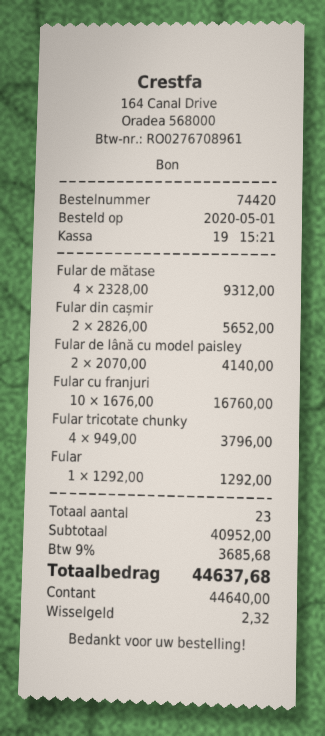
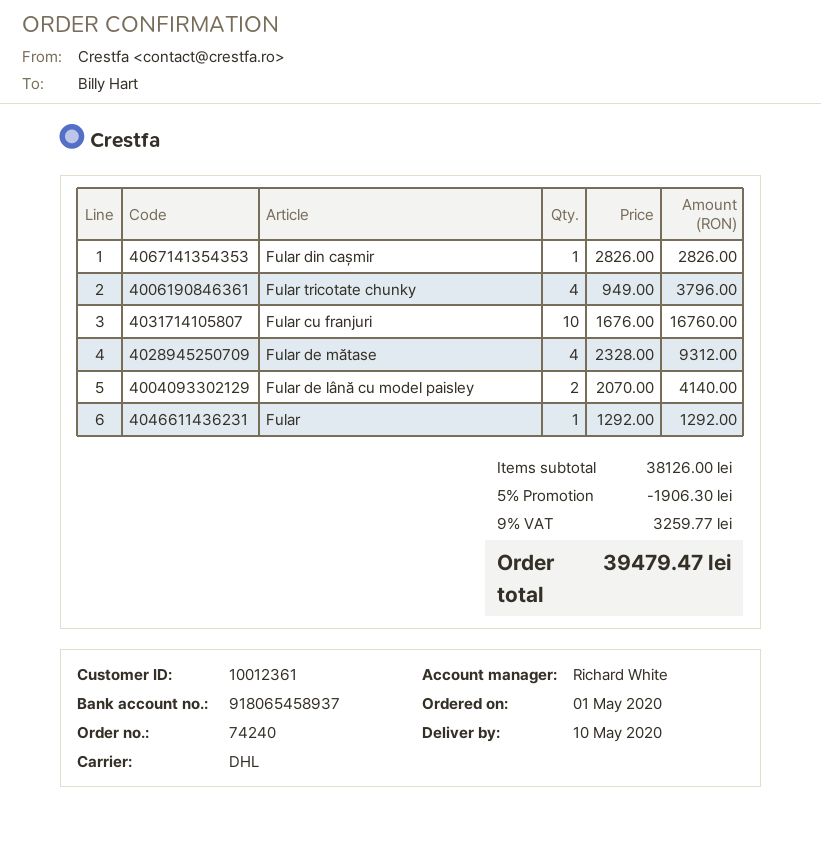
order number: 74420 -> 74240
Fular din cașmir: 2 x 2826.00 = 5652.00 -> 1 x 2826.00 = 2826.00
subtotal: 40952.00 -> 38126.00
discount: none -> 5% = 1906.30
tax: 9% = 3685.68 -> 9% = 3259.77
total: 44637.68 -> 39479.47

